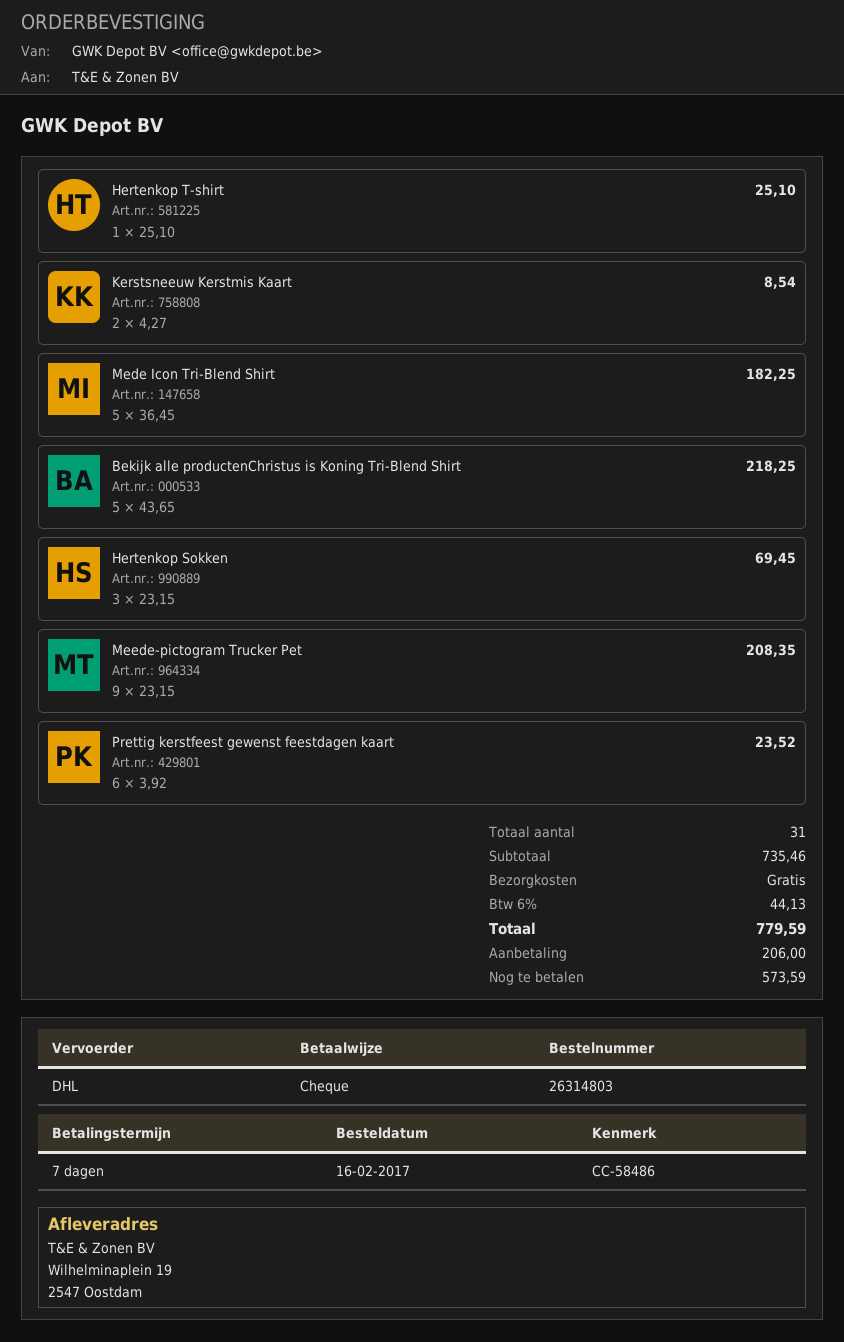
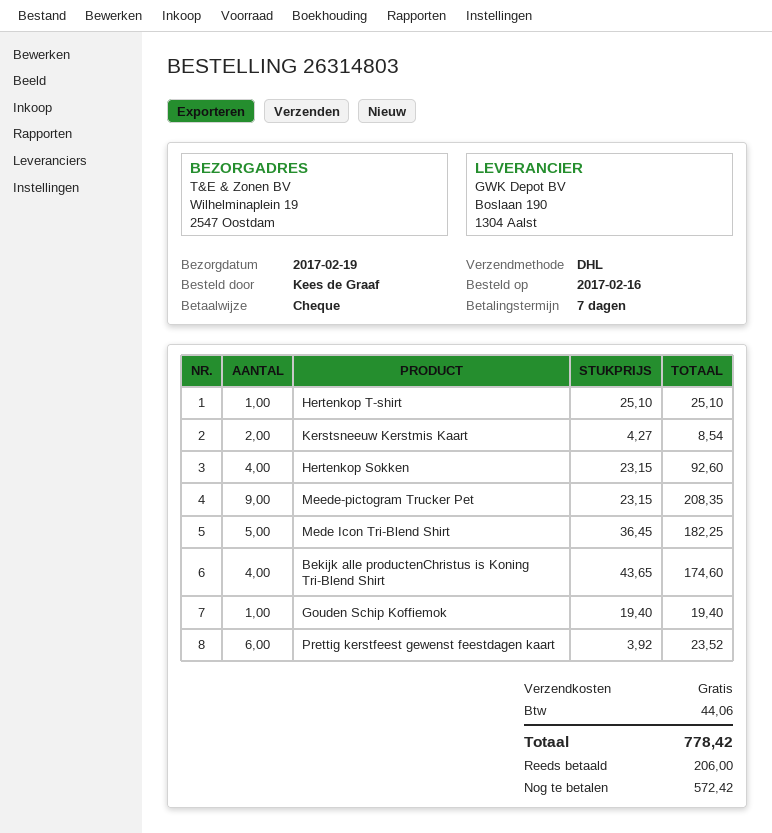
Bekijk alle productenChristus is Koning Tri-Blend Shirt: 5 x 43.65 = 218.25 -> 4 x 43.65 = 174.60
Hertenkop Sokken: 3 x 23.15 = 69.45 -> 4 x 23.15 = 92.60
Gouden Schip Koffiemok: none -> 1 x 19.40 = 19.40
tax: 44.13 -> 44.06
total: 779.59 -> 778.42
balance: 573.59 -> 572.42

